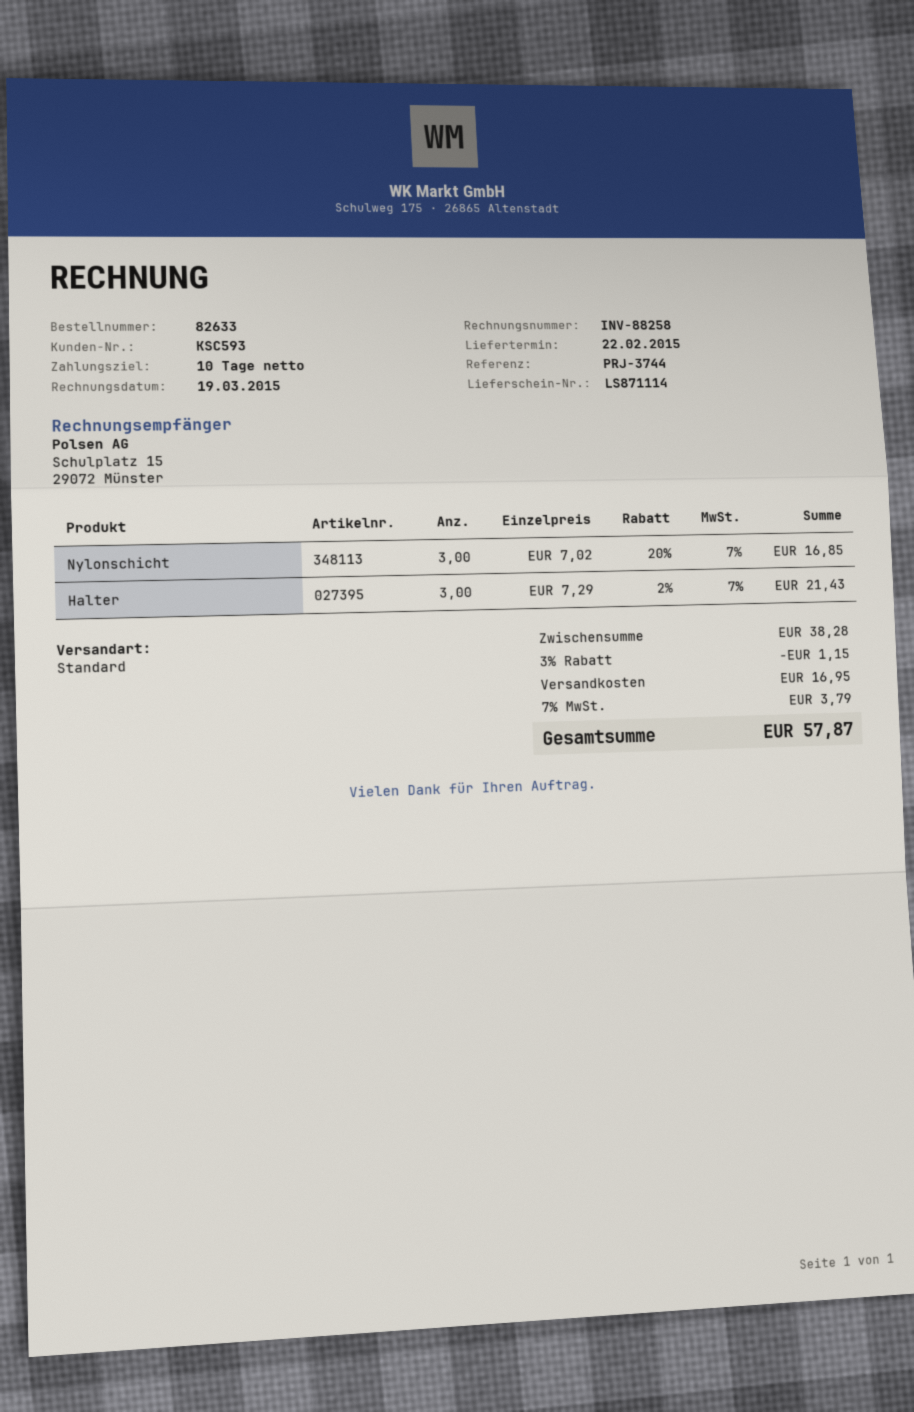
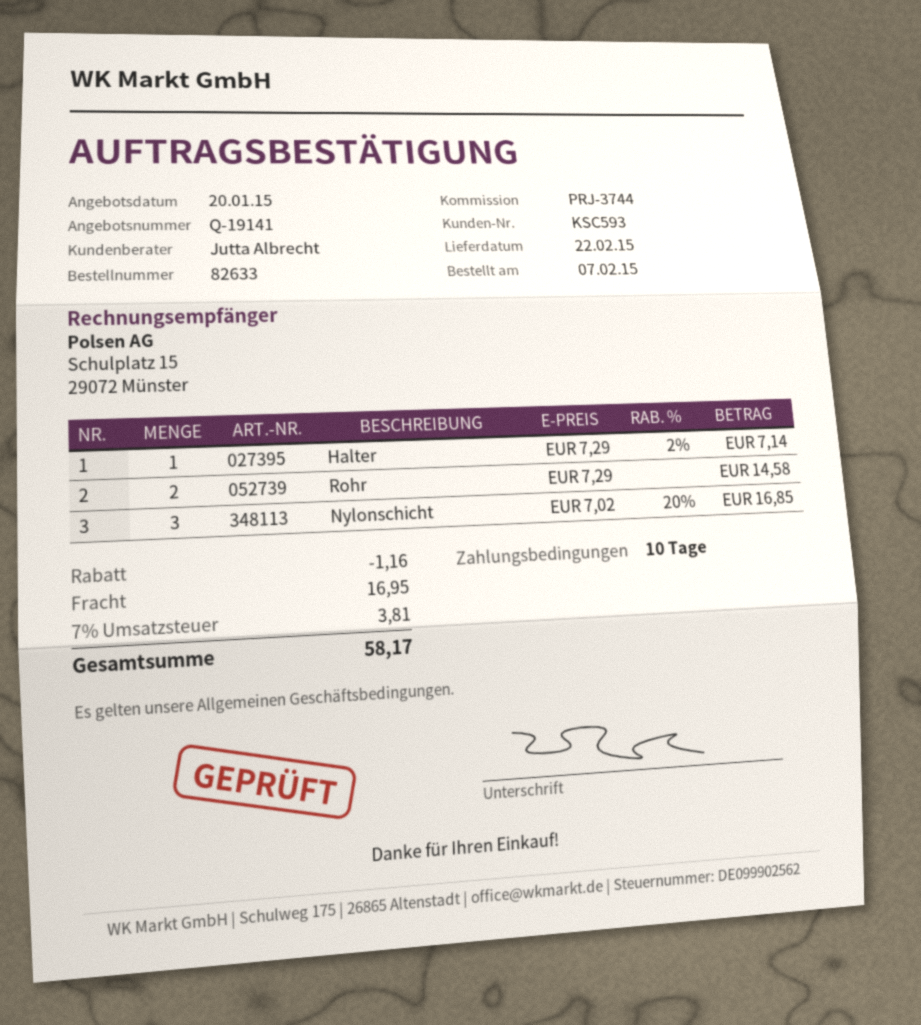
Halter: 3 x 7.29 - 2% = 21.43 -> 1 x 7.29 - 2% = 7.14
Rohr: none -> 2 x 7.29 = 14.58
discount: 1.15 -> 1.16
tax: 7% = 3.79 -> 7% = 3.81
total: 57.87 -> 58.17

